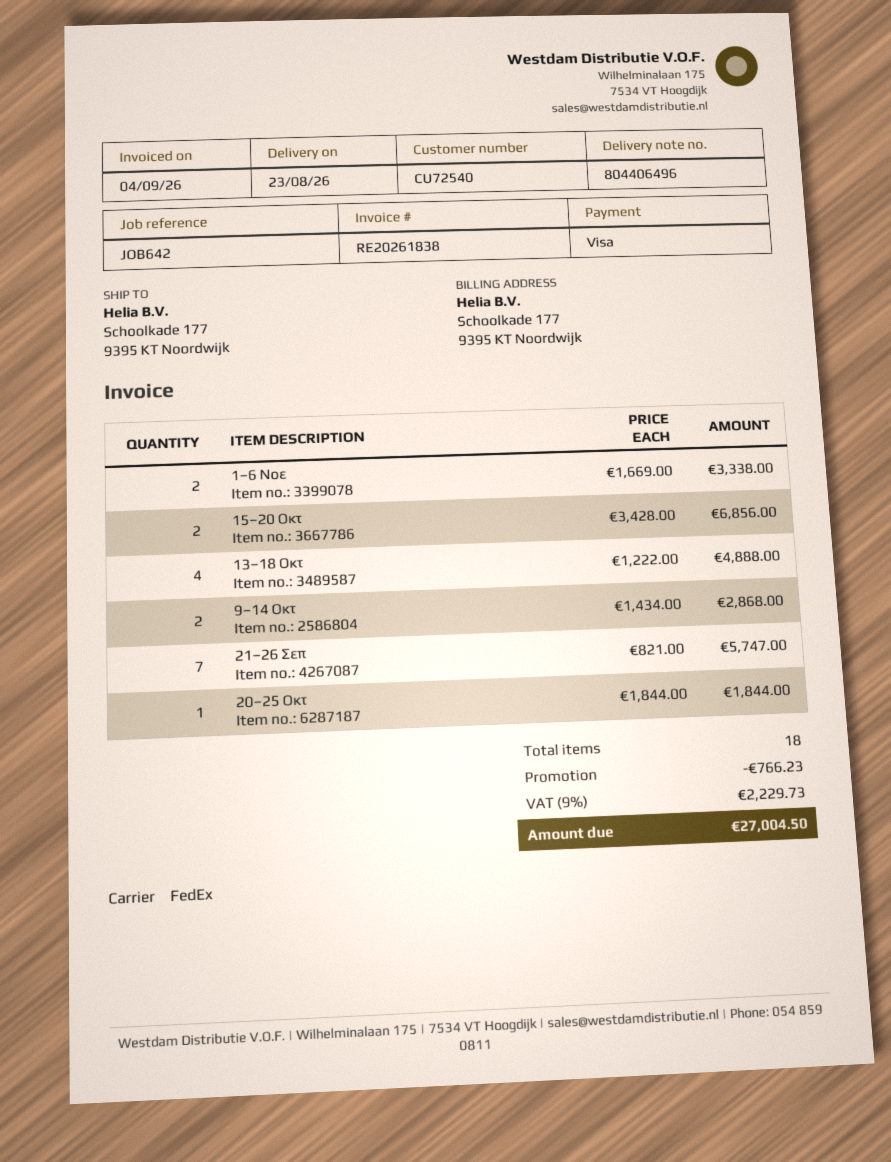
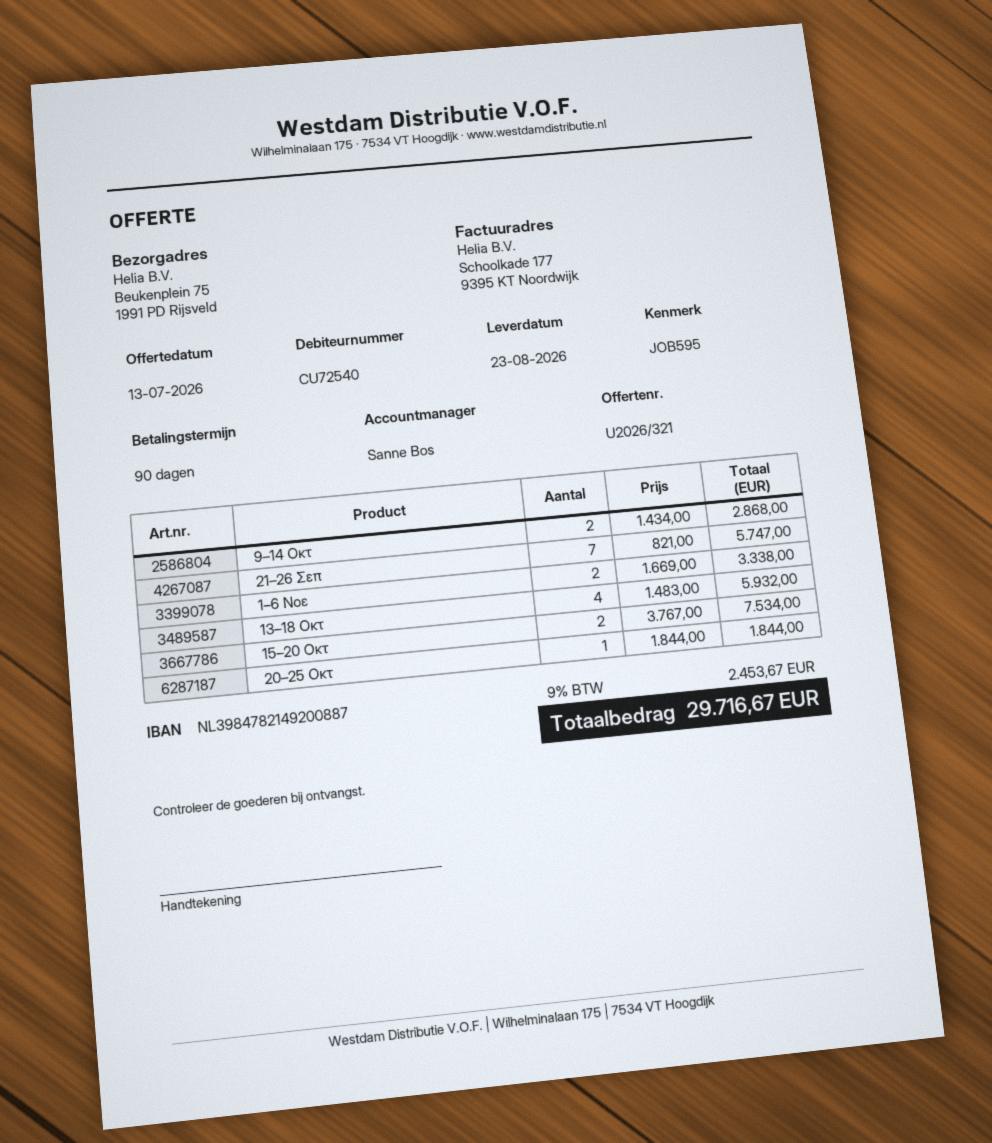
reference: JOB642 -> JOB595
ship to: Schoolkade 177, 9395 KT Noordwijk -> Beukenplein 75, 1991 PD Rijsveld
15–20 Οκτ: 2 x 3428.00 = 6856.00 -> 2 x 3767.00 = 7534.00
13–18 Οκτ: 4 x 1222.00 = 4888.00 -> 4 x 1483.00 = 5932.00
discount: 766.23 -> none
tax: 9% = 2229.73 -> 9% = 2453.67
total: 27004.50 -> 29716.67

